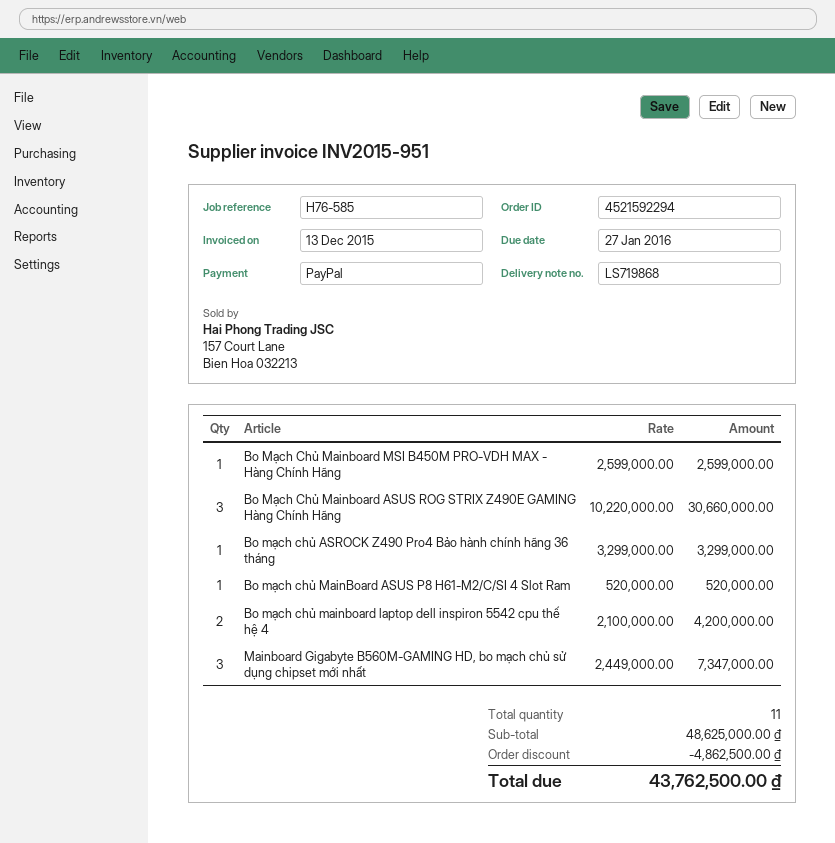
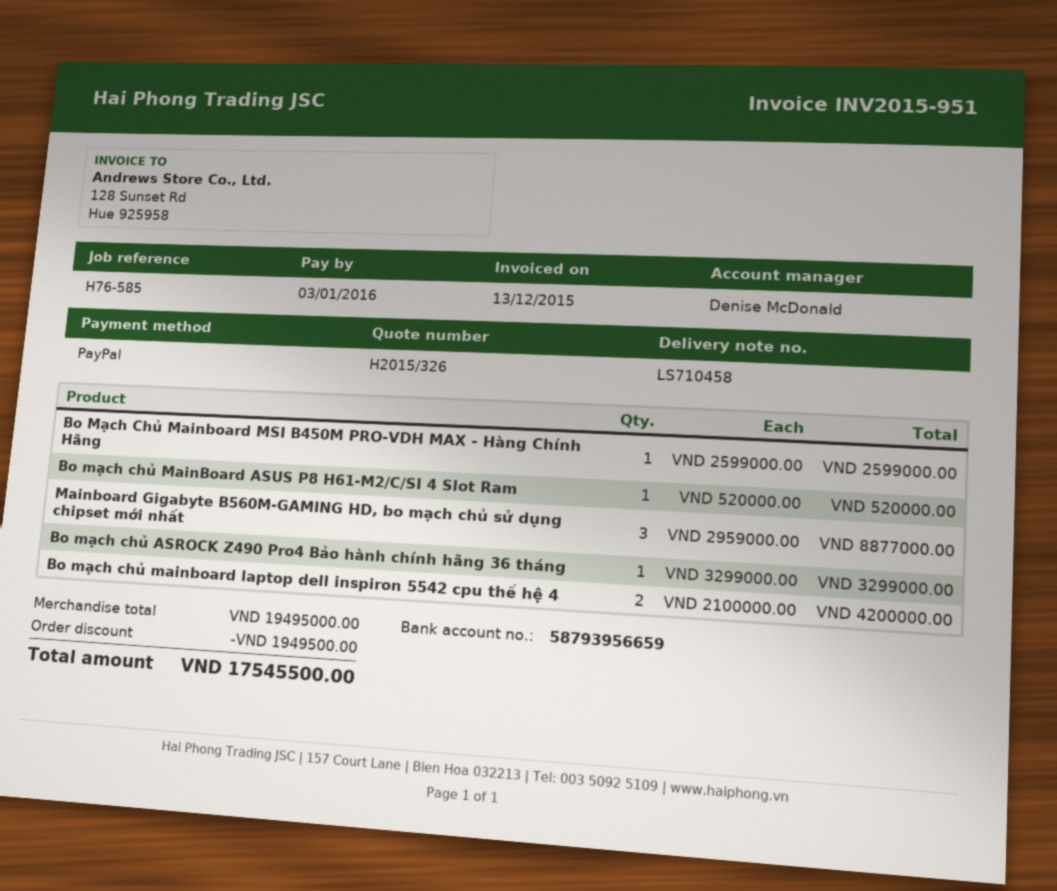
delivery note number: LS719868 -> LS710458
due date: 2016-01-27 -> 2016-01-03
Bo Mạch Chủ Mainboard ASUS ROG STRIX Z490E GAMING Hàng Chính Hãng: 3 x 10220000.00 = 30660000.00 -> none
Mainboard Gigabyte B560M-GAMING HD, bo mạch chủ sử dụng chipset mới nhất: 3 x 2449000.00 = 7347000.00 -> 3 x 2959000.00 = 8877000.00
subtotal: 48625000.00 -> 19495000.00
discount: 4862500.00 -> 1949500.00
total: 43762500.00 -> 17545500.00

